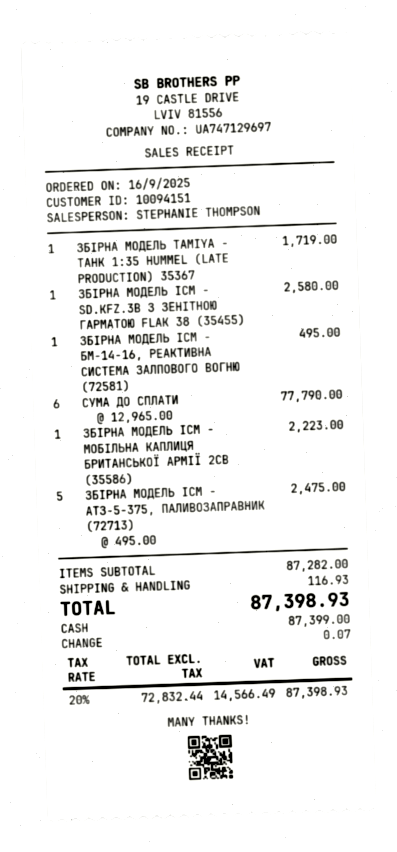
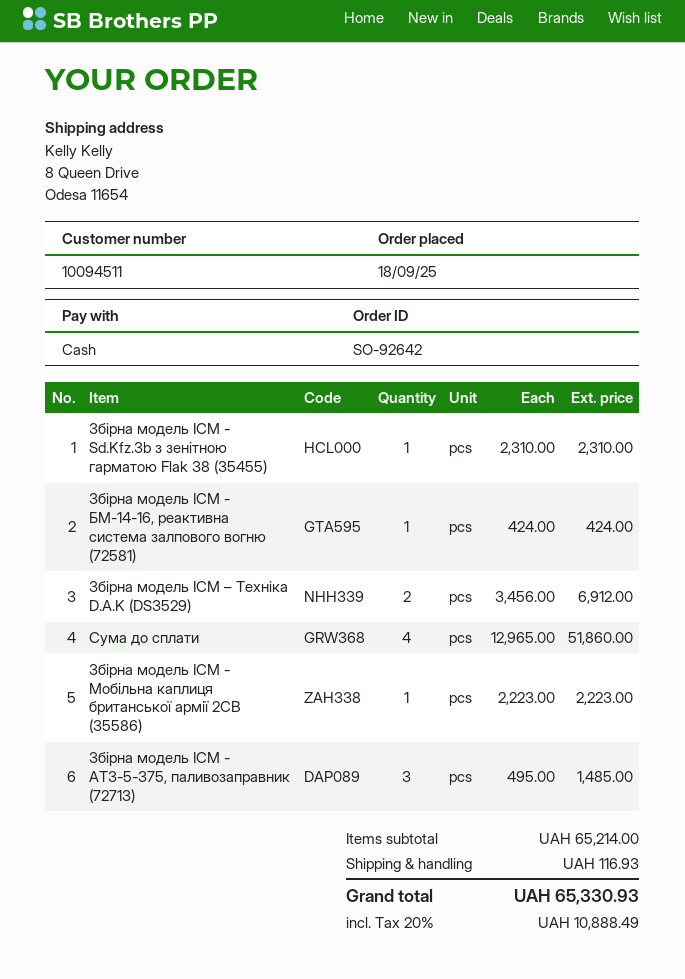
order date: 2025-09-16 -> 2025-09-18
customer number: 10094151 -> 10094511
ЗБІРНА МОДЕЛЬ TAMIYA - ТАНК 1:35 HUMMEL (LATE PRODUCTION) 35367: 1 x 1719.00 = 1719.00 -> none
ЗБІРНА МОДЕЛЬ ICM - SD.KFZ.3B З ЗЕНІТНОЮ ГАРМАТОЮ FLAK 38 (35455): 1 x 2580.00 = 2580.00 -> 1 x 2310.00 = 2310.00
ЗБІРНА МОДЕЛЬ ICM - БМ-14-16, РЕАКТИВНА СИСТЕМА ЗАЛПОВОГО ВОГНЮ (72581): 1 x 495.00 = 495.00 -> 1 x 424.00 = 424.00
СУМА ДО СПЛАТИ: 6 x 12965.00 = 77790.00 -> 4 x 12965.00 = 51860.00
ЗБІРНА МОДЕЛЬ ICM - ATЗ-5-375, ПАЛИВОЗАПРАВНИК (72713): 5 x 495.00 = 2475.00 -> 3 x 495.00 = 1485.00
Збірна модель ICM – Техніка D.A.K (DS3529): none -> 2 x 3456.00 = 6912.00
subtotal: 87282.00 -> 65214.00
tax: 20% = 14566.49 -> 20% = 10888.49
total: 87398.93 -> 65330.93

